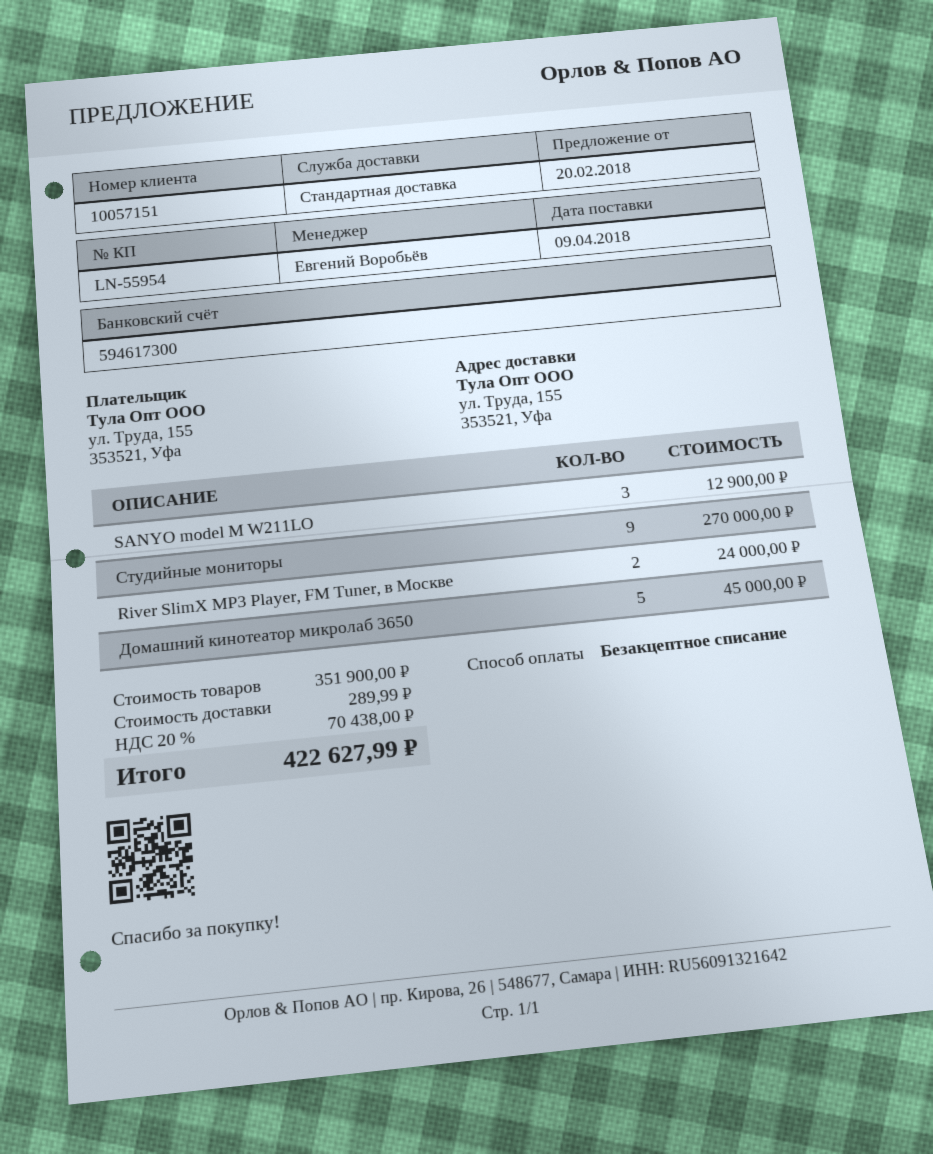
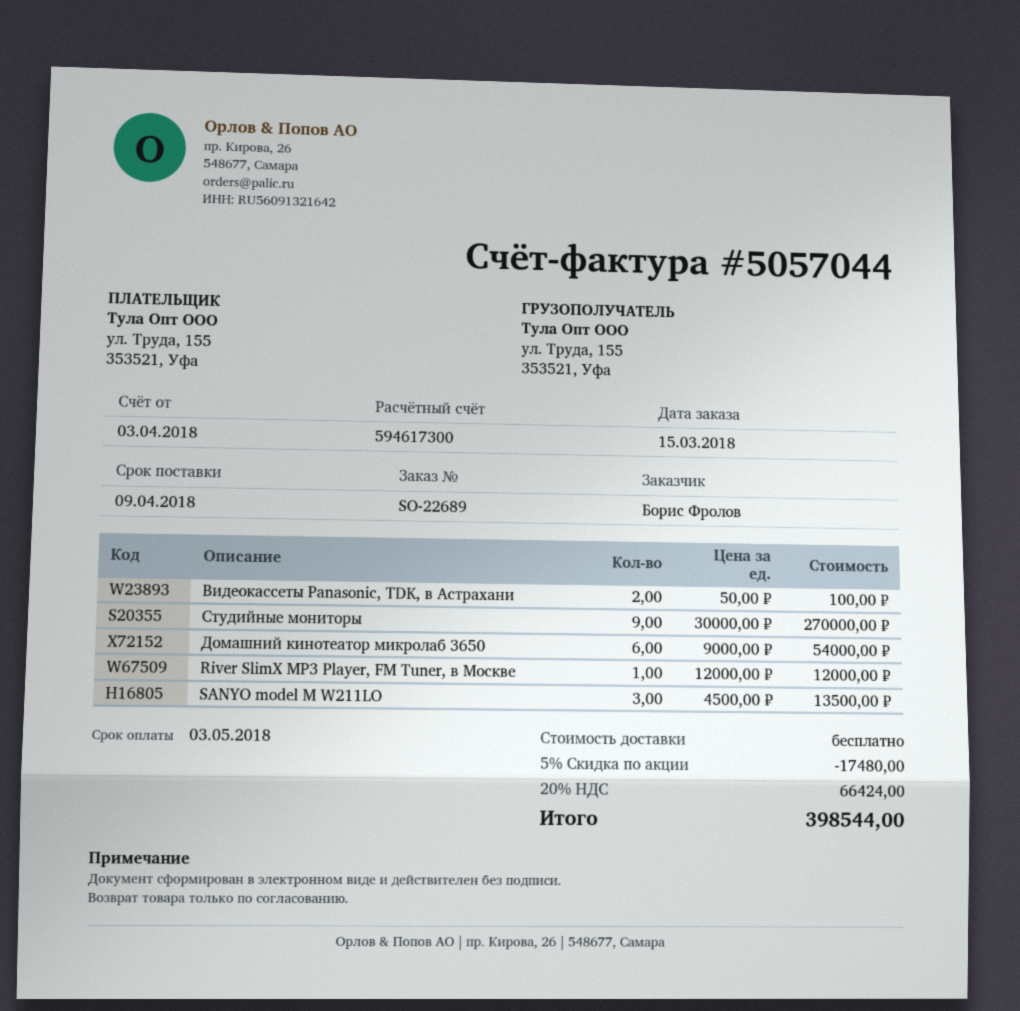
SANYO model M W211LO: 3 for 12900.00 -> 3 for 13500.00
River SlimX MP3 Player, FM Tuner, в Москве: 2 for 24000.00 -> 1 for 12000.00
Домашний кинотеатор микролаб 3650: 5 for 45000.00 -> 6 for 54000.00
Видеокассеты Panasonic, TDK, в Астрахани: none -> 2 for 100.00
discount: none -> 5% = 17480.00
shipping: 289.99 -> 0.00
tax: 20% = 70438.00 -> 20% = 66424.00
total: 422627.99 -> 398544.00

